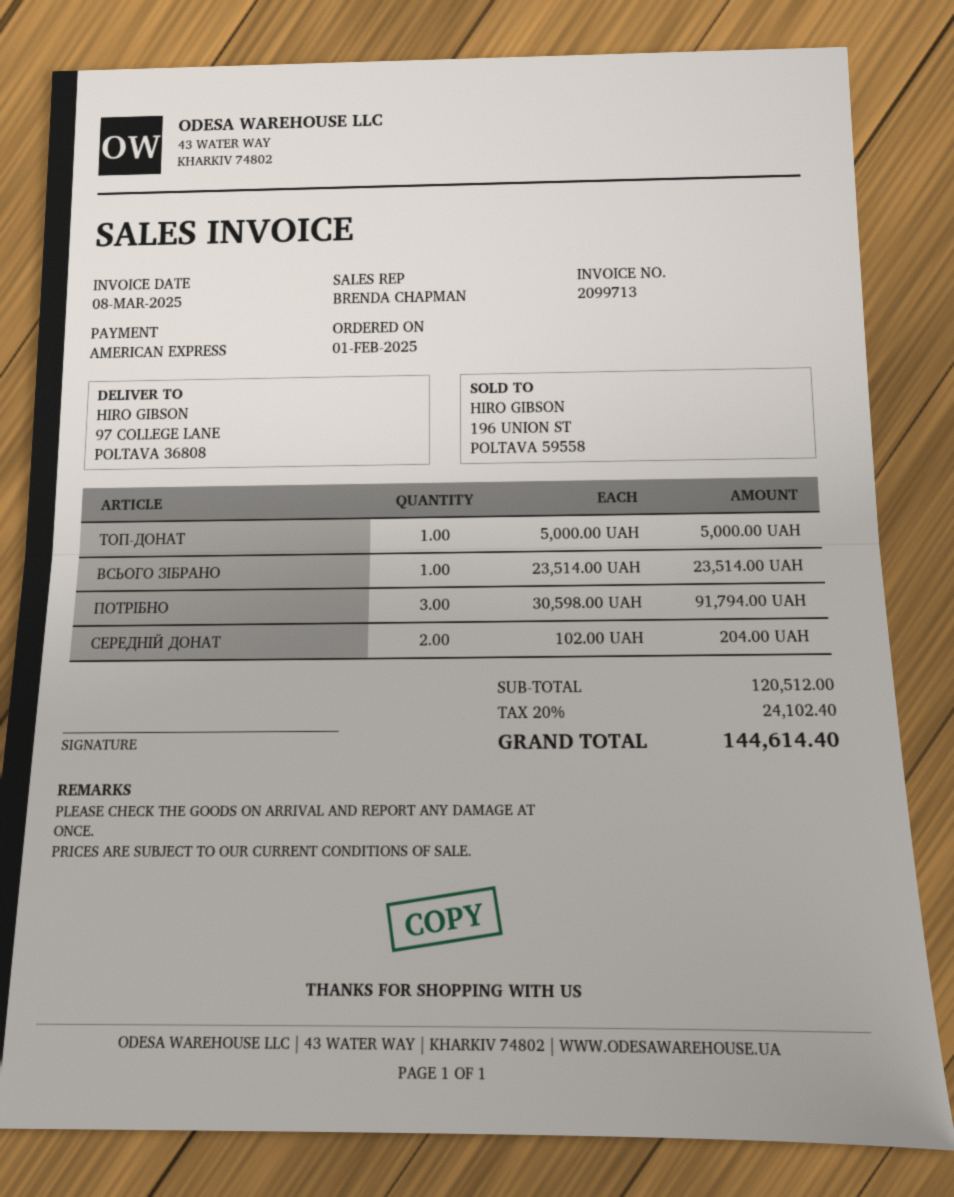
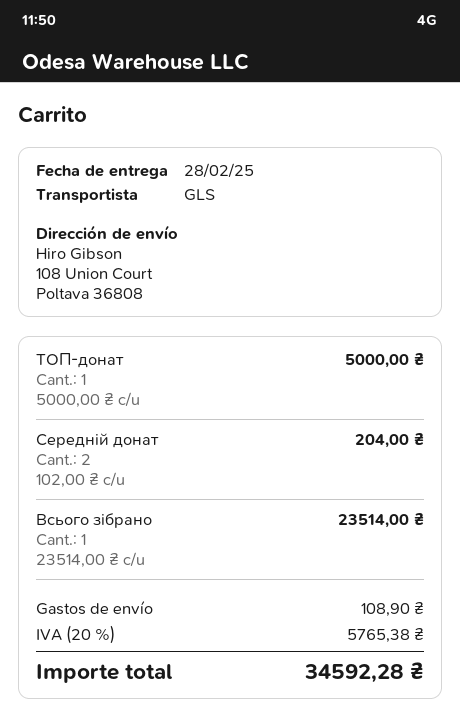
ship to: 97 COLLEGE LANE, POLTAVA 36808 -> 108 Union Court, Poltava 36808
ПОТРІБНО: 3 x 30598.00 = 91794.00 -> none
shipping: none -> 108.90
tax: 20% = 24102.40 -> 20% = 5765.38
total: 144614.40 -> 34592.28

